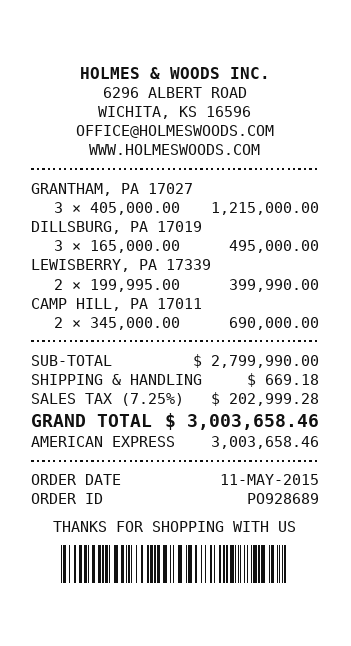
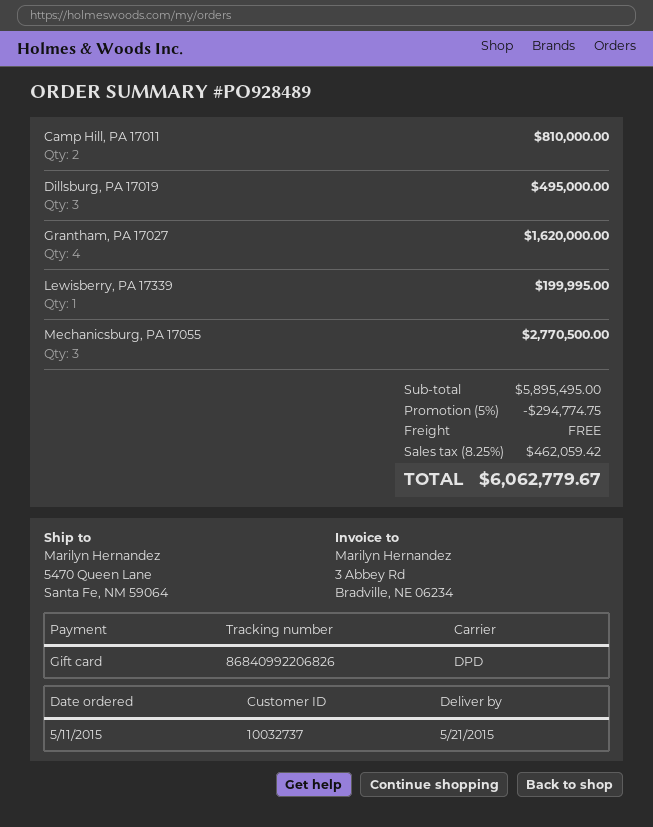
order number: PO928689 -> PO928489
payment method: American Express -> gift card
GRANTHAM, PA 17027: 3 for 1215000.00 -> 4 for 1620000.00
LEWISBERRY, PA 17339: 2 for 399990.00 -> 1 for 199995.00
CAMP HILL, PA 17011: 2 for 690000.00 -> 2 for 810000.00
Mechanicsburg, PA 17055: none -> 3 for 2770500.00
subtotal: 2799990.00 -> 5895495.00
discount: none -> 5% = 294774.75
shipping: 669.18 -> 0.00
tax: 7.25% = 202999.28 -> 8.25% = 462059.42
total: 3003658.46 -> 6062779.67

